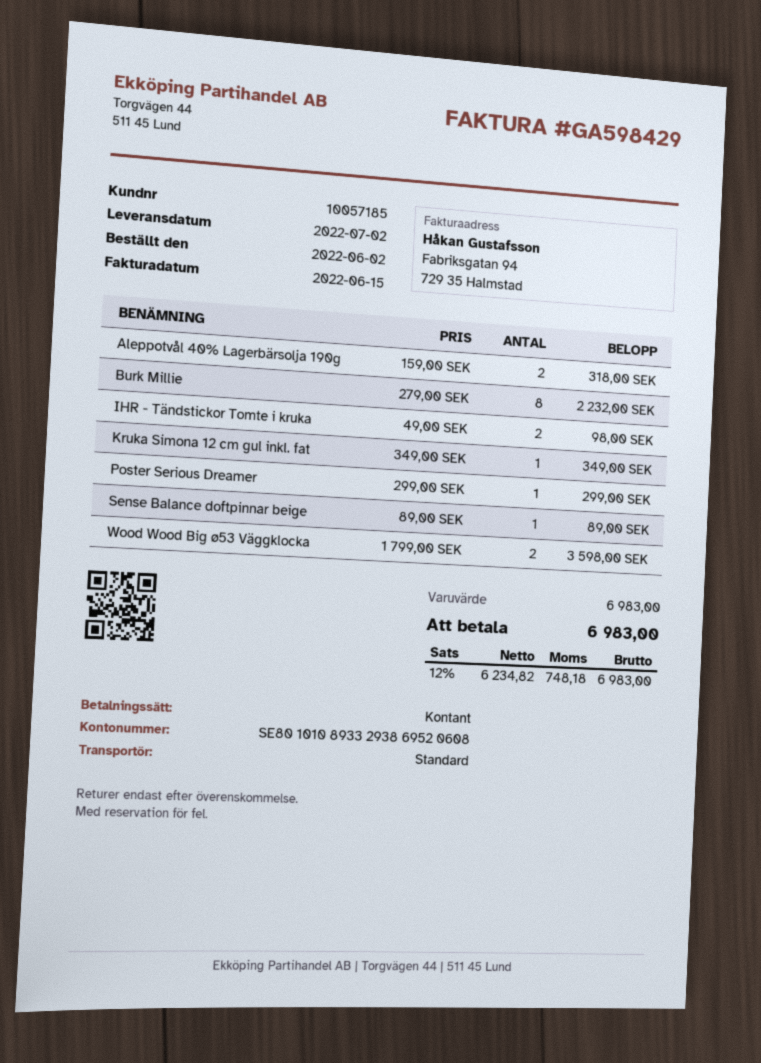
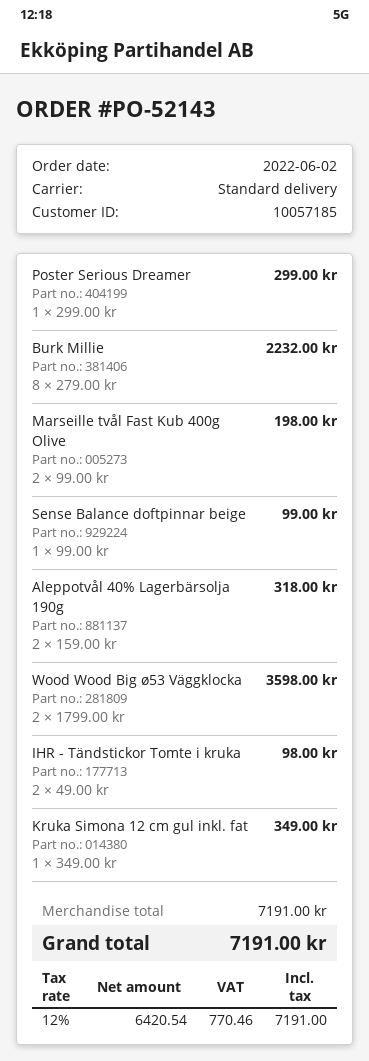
Sense Balance doftpinnar beige: 1 x 89.00 = 89.00 -> 1 x 99.00 = 99.00
Marseille tvål Fast Kub 400g Olive: none -> 2 x 99.00 = 198.00
subtotal: 6983.00 -> 7191.00
net: 6234.82 -> 6420.54
tax: 12% = 748.18 -> 12% = 770.46
total: 6983.00 -> 7191.00

